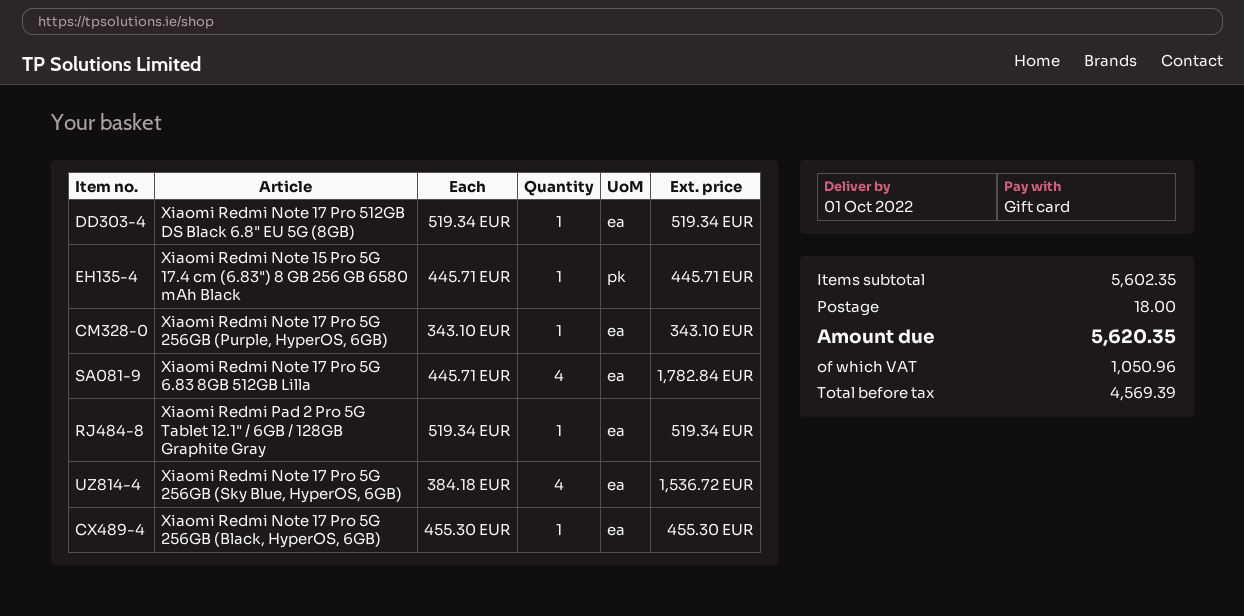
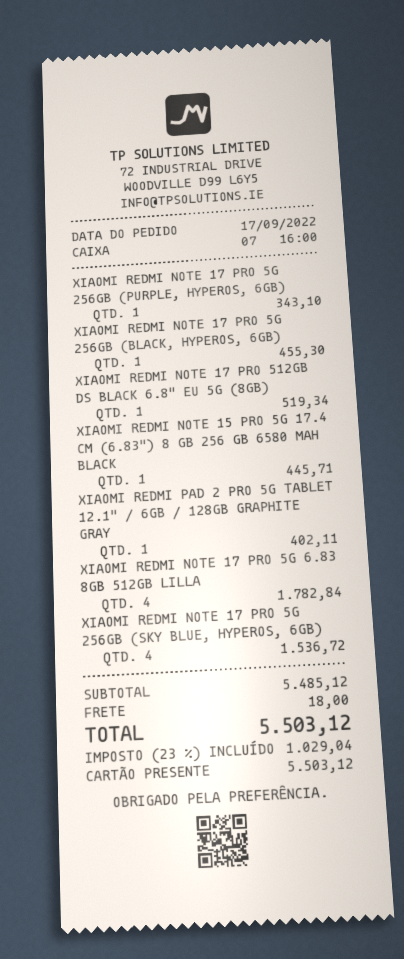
Xiaomi Redmi Pad 2 Pro 5G Tablet 12.1" / 6GB / 128GB Graphite Gray: 1 for 519.34 -> 1 for 402.11
subtotal: 5602.35 -> 5485.12
tax: 1050.96 -> 1029.04
total: 5620.35 -> 5503.12

